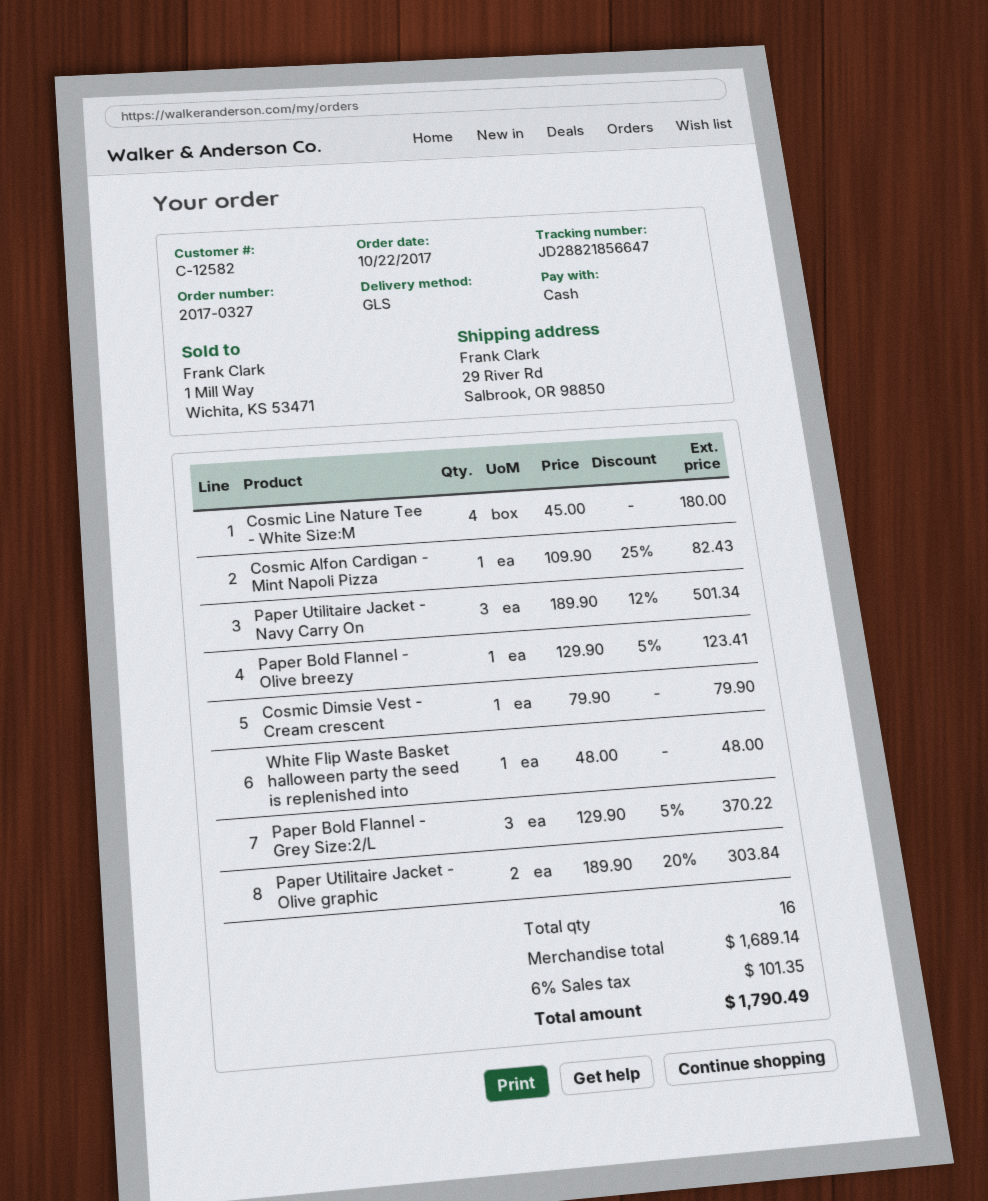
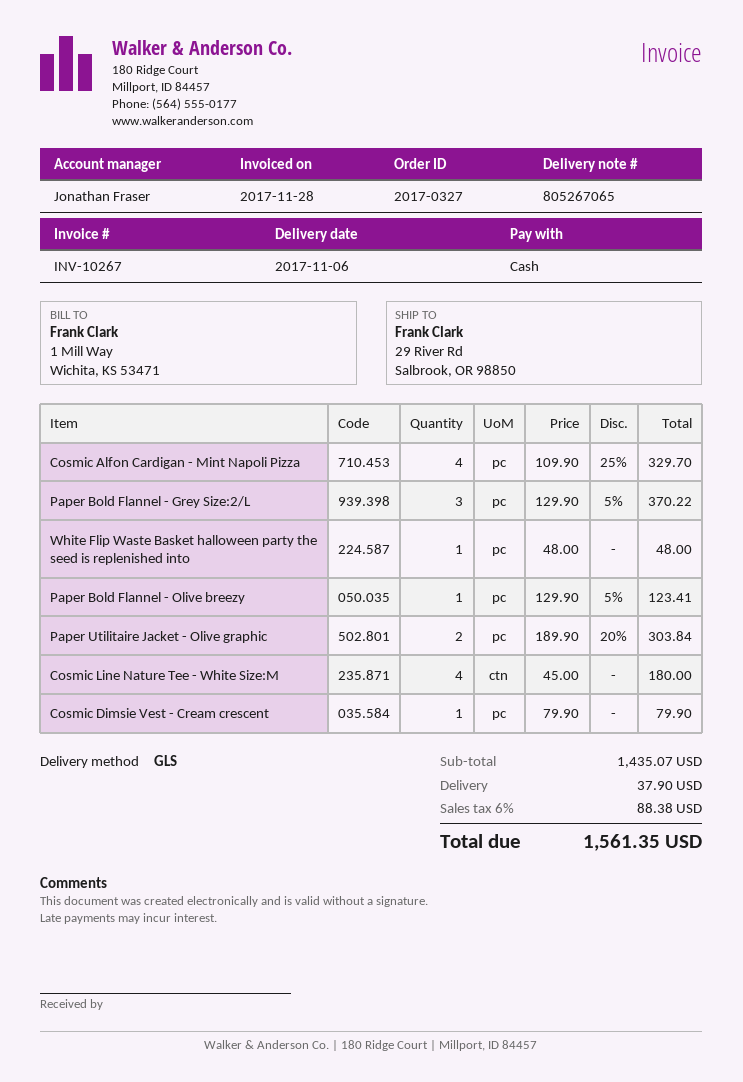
Cosmic Alfon Cardigan - Mint Napoli Pizza: 1 x 109.90 - 25% = 82.43 -> 4 x 109.90 - 25% = 329.70
Paper Utilitaire Jacket - Navy Carry On: 3 x 189.90 - 12% = 501.34 -> none
subtotal: 1689.14 -> 1435.07
shipping: none -> 37.90
tax: 6% = 101.35 -> 6% = 88.38
total: 1790.49 -> 1561.35

